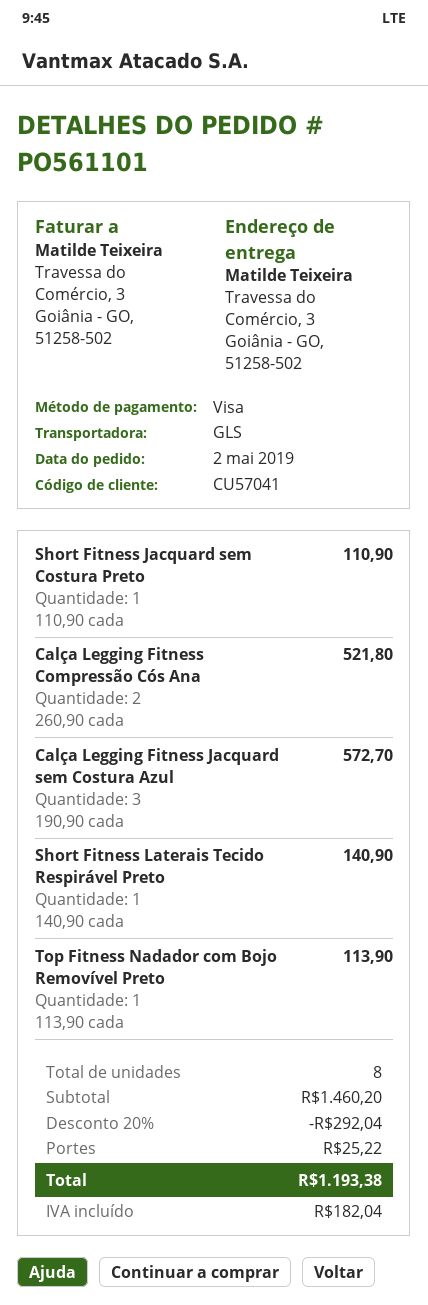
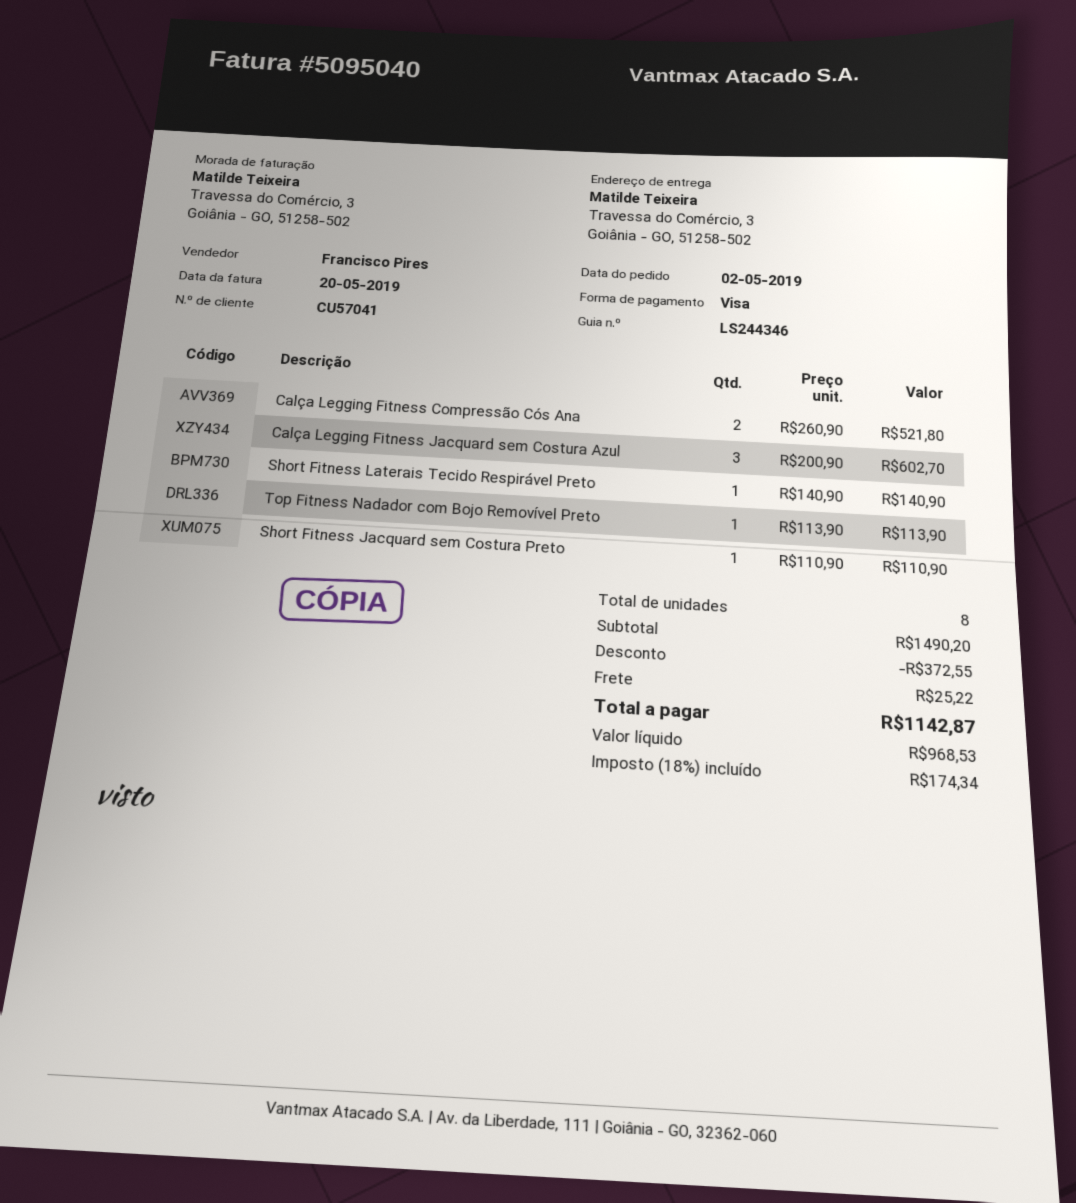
Calça Legging Fitness Jacquard sem Costura Azul: 3 x 190.90 = 572.70 -> 3 x 200.90 = 602.70
subtotal: 1460.20 -> 1490.20
discount: 292.04 -> 372.55
tax: 182.04 -> 174.34
total: 1193.38 -> 1142.87

